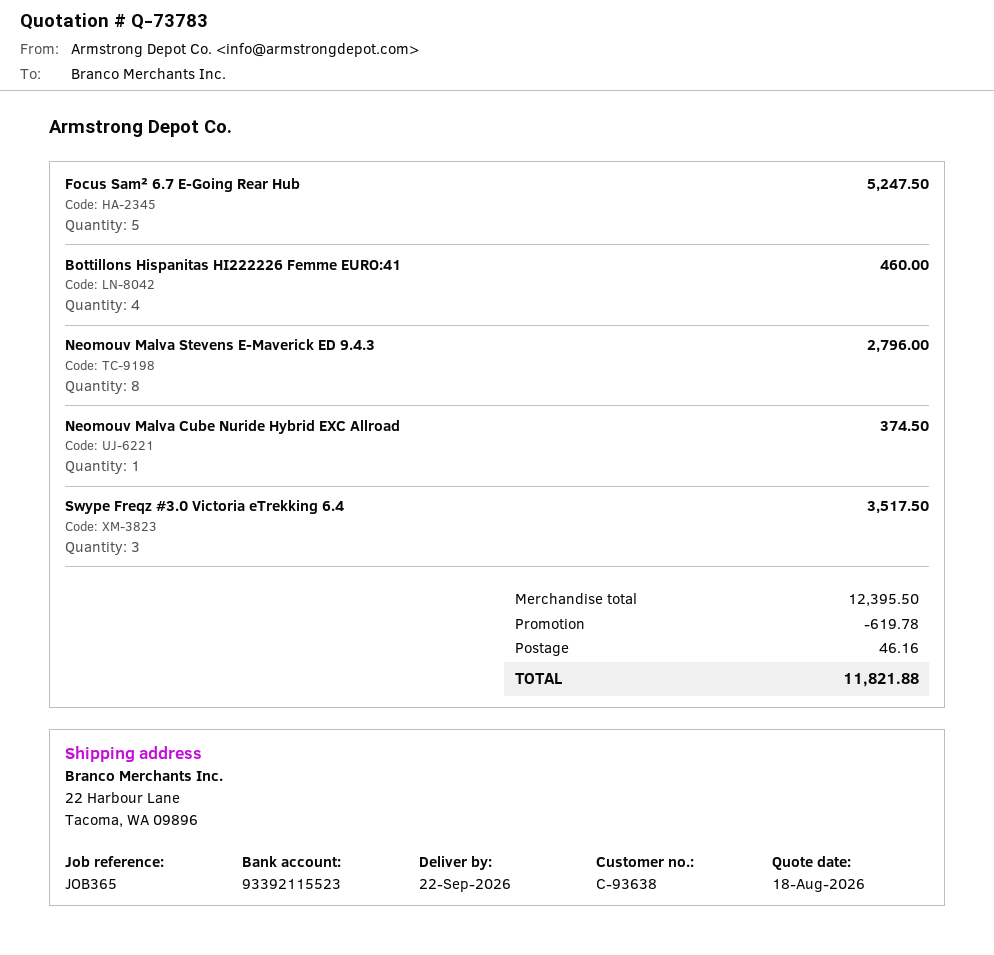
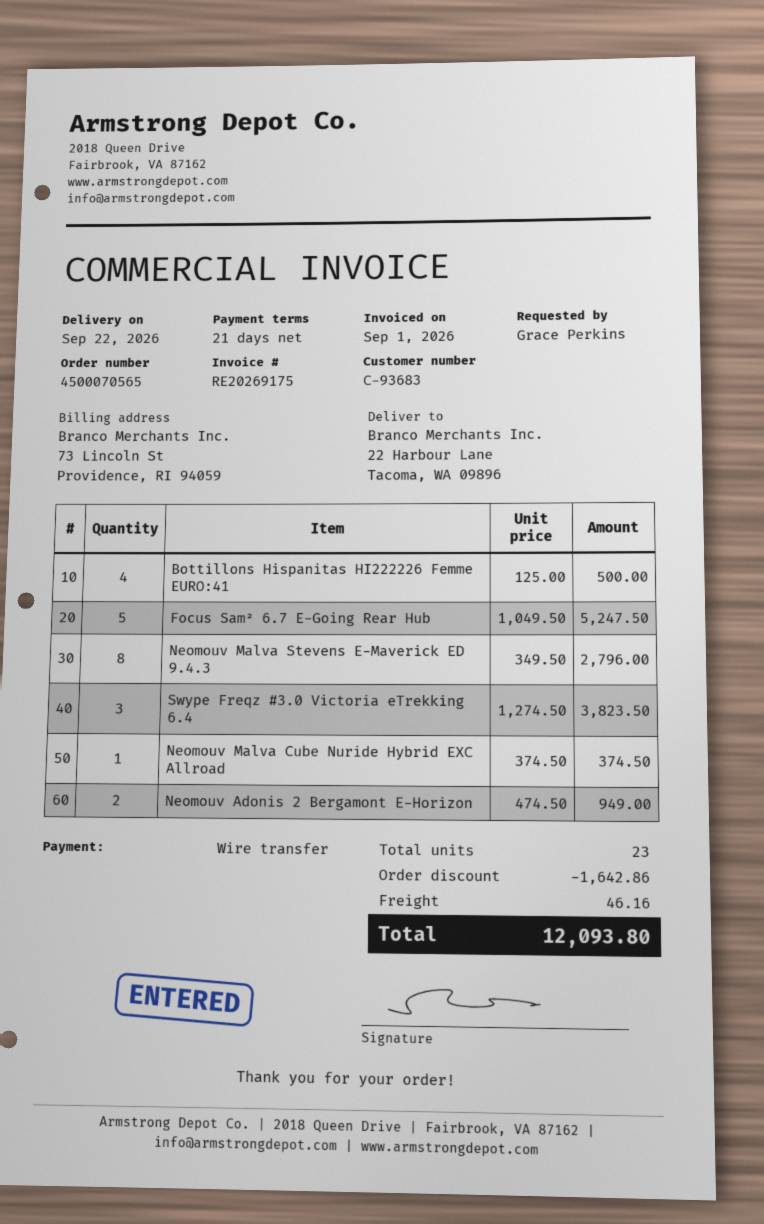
customer number: C-93638 -> C-93683
Bottillons Hispanitas HI222226 Femme EURO:41: 4 for 460.00 -> 4 for 500.00
Swype Freqz #3.0 Victoria eTrekking 6.4: 3 for 3517.50 -> 3 for 3823.50
Neomouv Adonis 2 Bergamont E-Horizon: none -> 2 for 949.00
discount: 619.78 -> 1642.86
total: 11821.88 -> 12093.80

